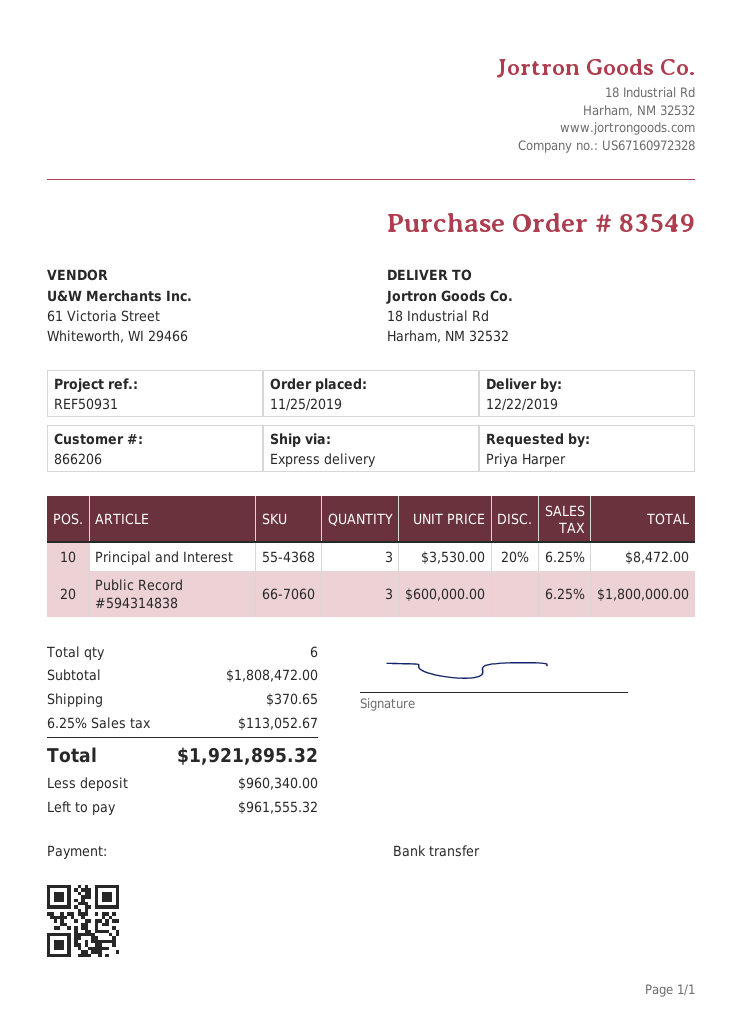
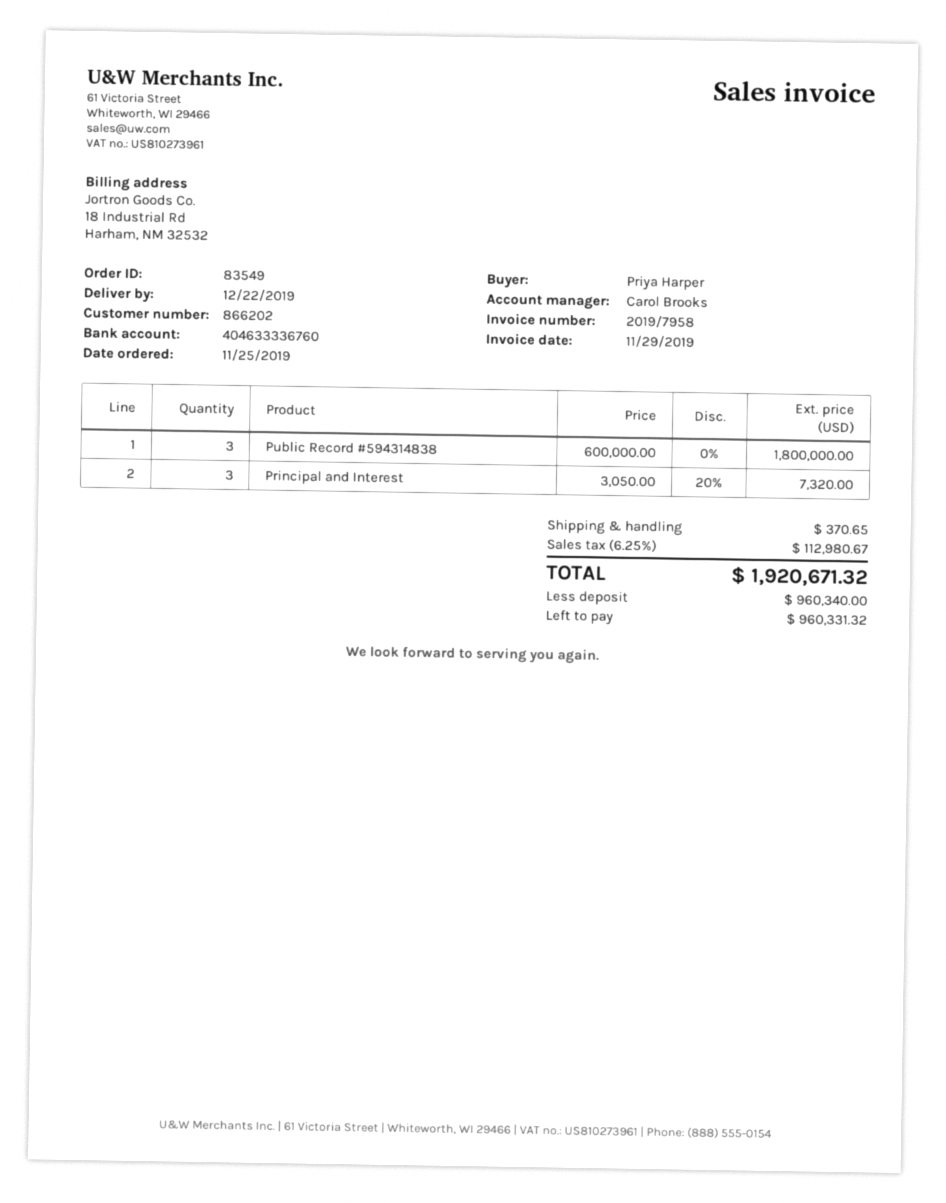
customer number: 866206 -> 866202
Principal and Interest: 3 x 3530.00 - 20% = 8472.00 -> 3 x 3050.00 - 20% = 7320.00
tax: 6.25% = 113052.67 -> 6.25% = 112980.67
total: 1921895.32 -> 1920671.32
balance: 961555.32 -> 960331.32

